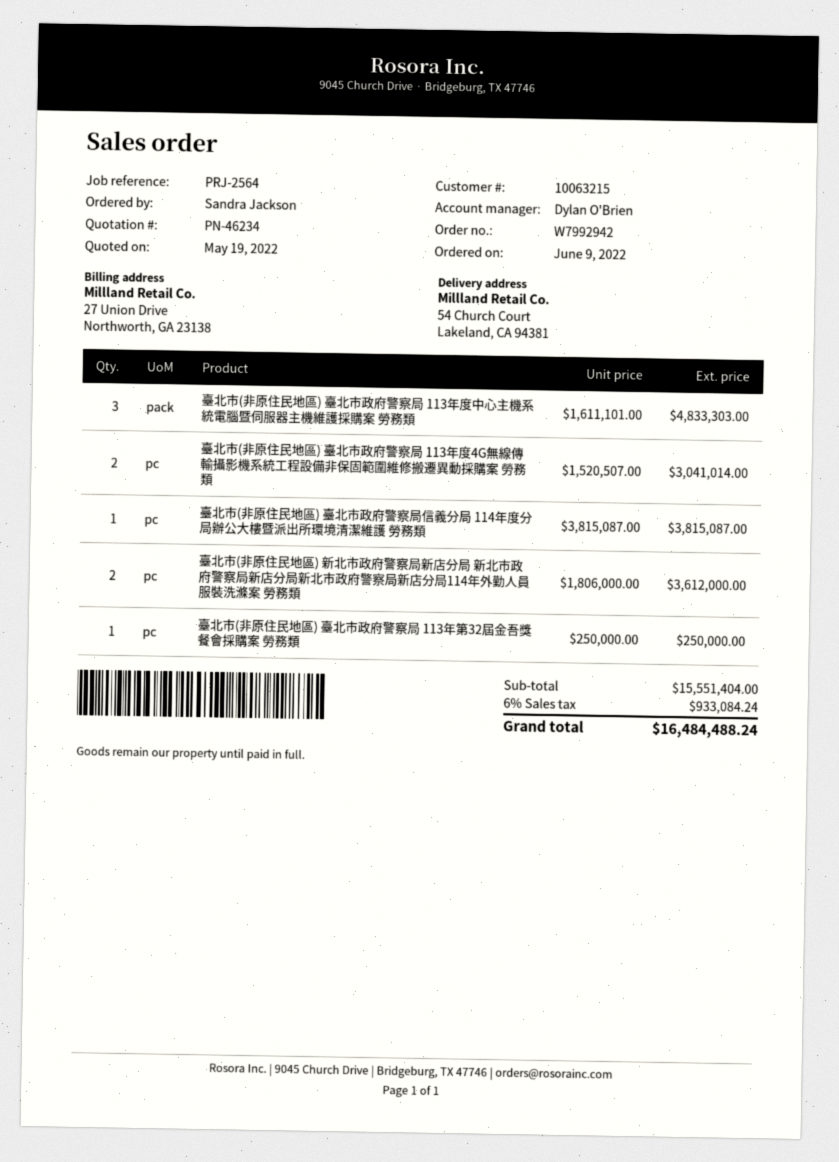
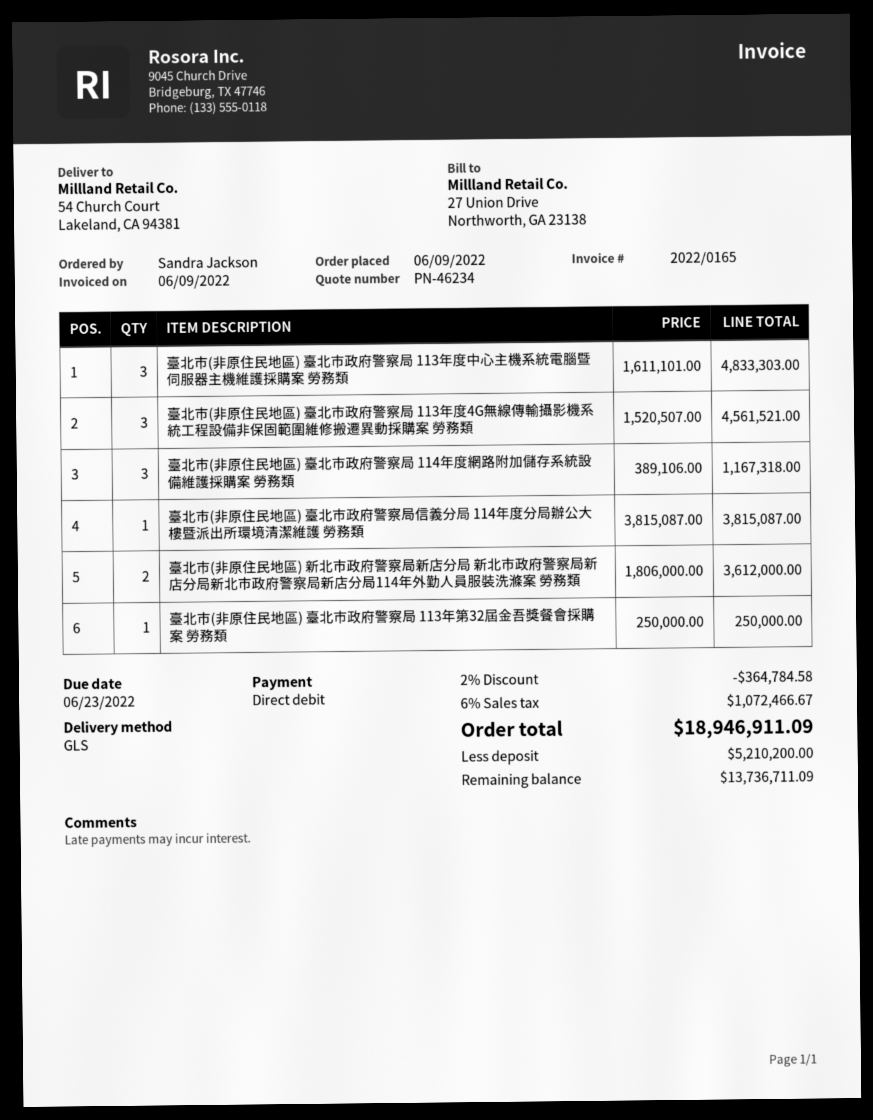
臺北市(非原住民地區) 臺北市政府警察局 113年度4G無線傳輸攝影機系統工程設備非保固範圍維修搬遷異動採購案 勞務類: 2 x 1520507.00 = 3041014.00 -> 3 x 1520507.00 = 4561521.00
臺北市(非原住民地區) 臺北市政府警察局 114年度網路附加儲存系統設備維護採購案 勞務類: none -> 3 x 389106.00 = 1167318.00
discount: none -> 2% = 364784.58
tax: 6% = 933084.24 -> 6% = 1072466.67
total: 16484488.24 -> 18946911.09

